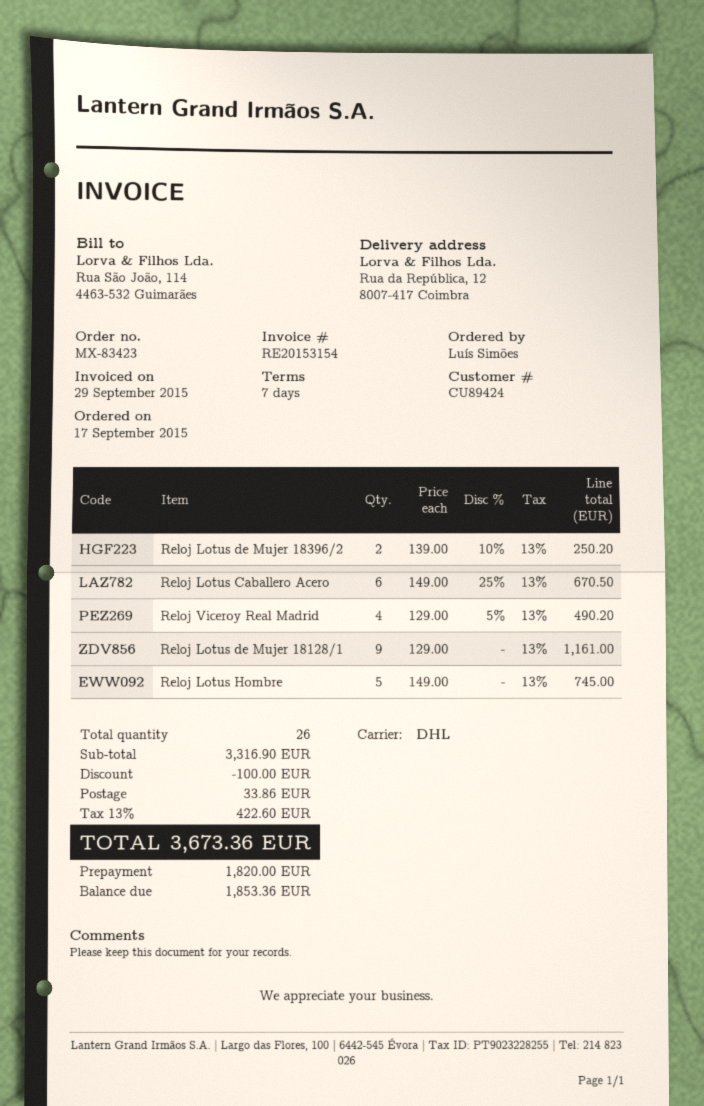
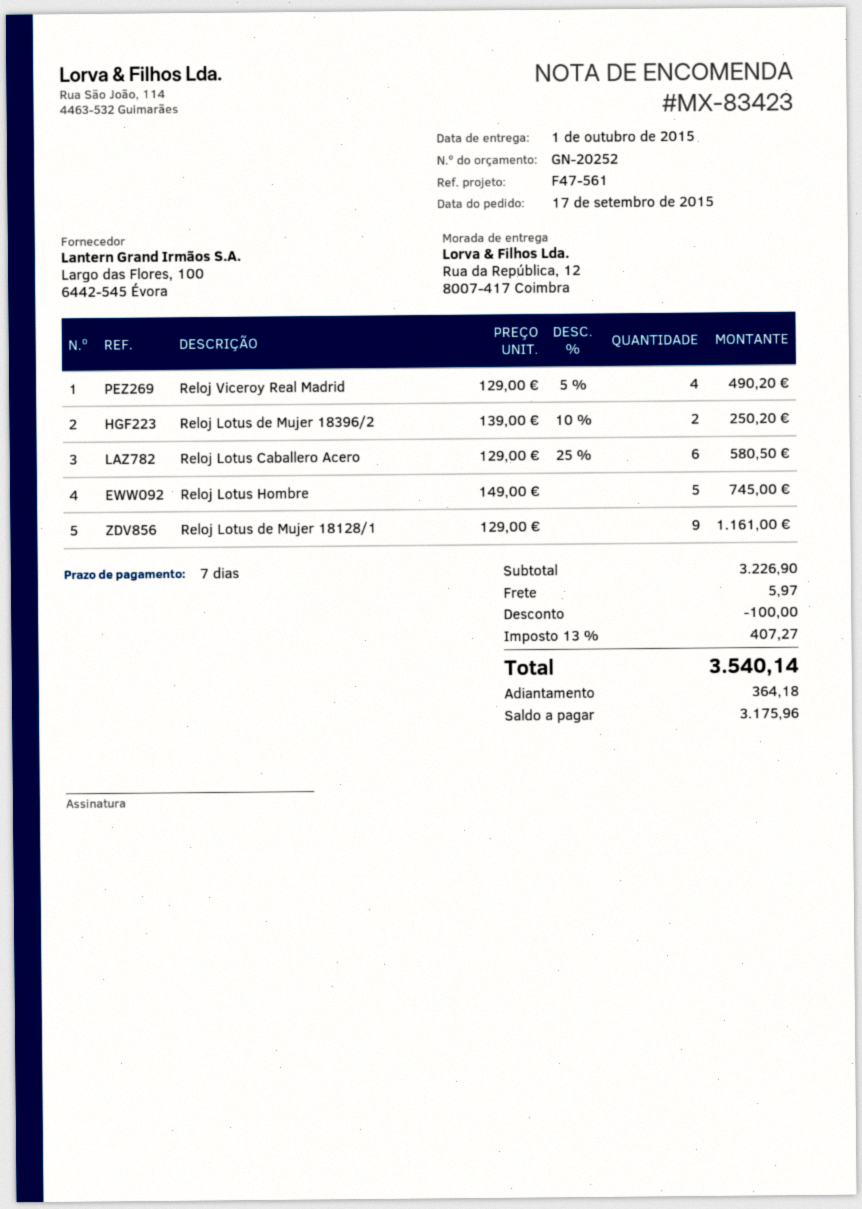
Reloj Lotus Caballero Acero: 6 x 149.00 - 25% = 670.50 -> 6 x 129.00 - 25% = 580.50
subtotal: 3316.90 -> 3226.90
shipping: 33.86 -> 5.97
tax: 13% = 422.60 -> 13% = 407.27
total: 3673.36 -> 3540.14
deposit: 1820.00 -> 364.18
balance: 1853.36 -> 3175.96

